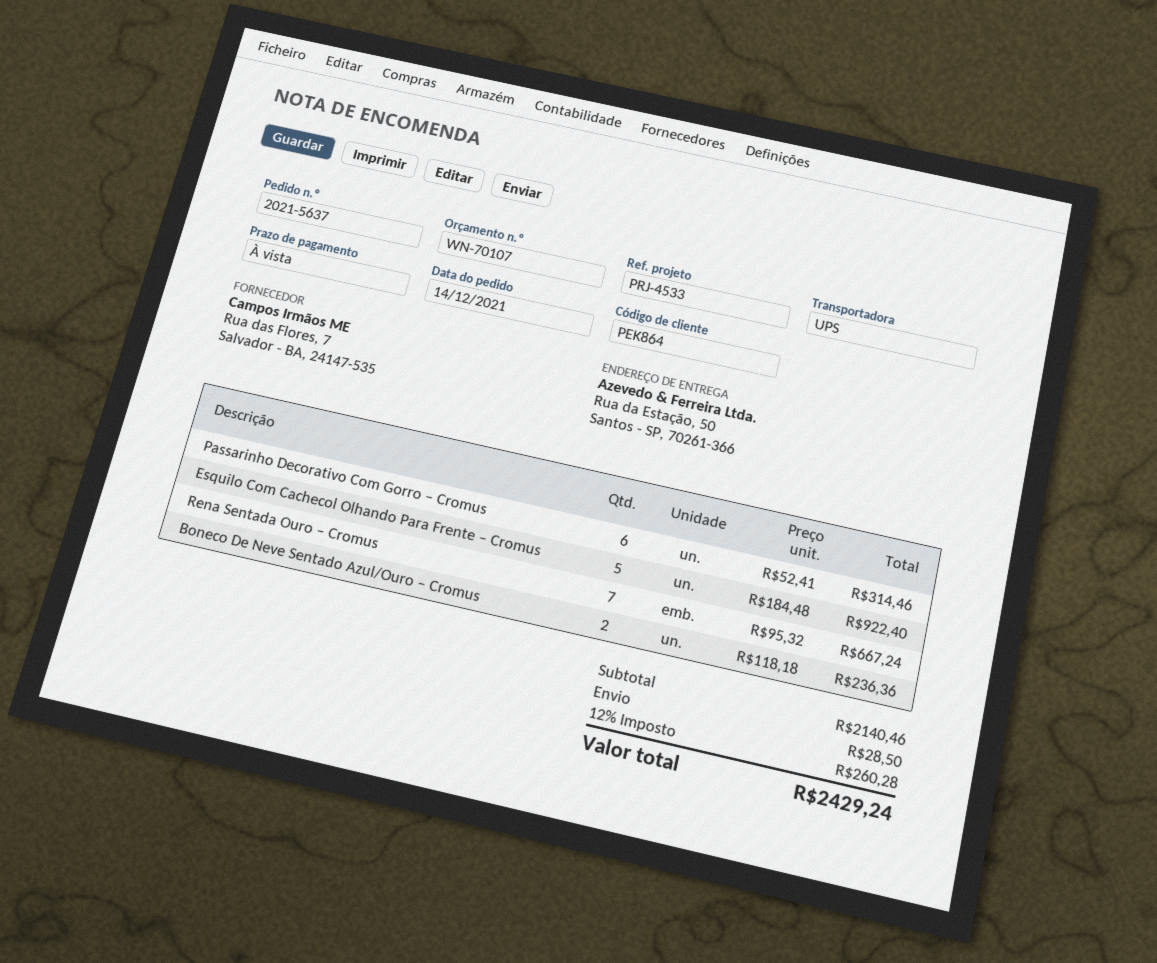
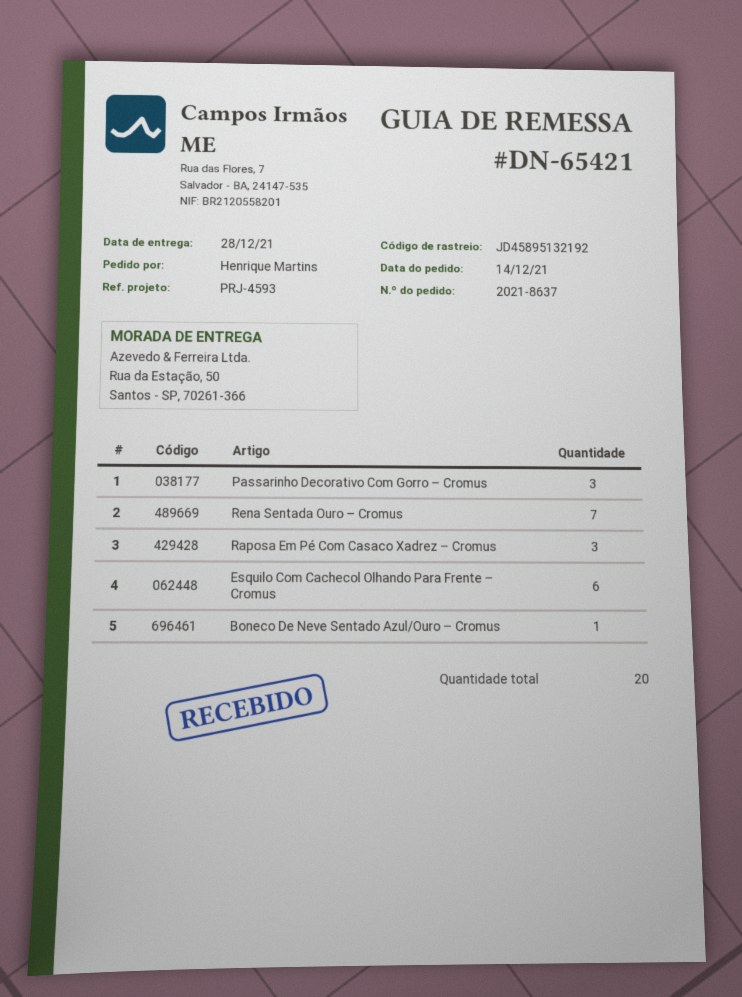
order number: 2021-5637 -> 2021-8637
reference: PRJ-4533 -> PRJ-4593
Passarinho Decorativo Com Gorro – Cromus: 6 -> 3
Esquilo Com Cachecol Olhando Para Frente – Cromus: 5 -> 6
Boneco De Neve Sentado Azul/Ouro – Cromus: 2 -> 1
Raposa Em Pé Com Casaco Xadrez – Cromus: none -> 3

